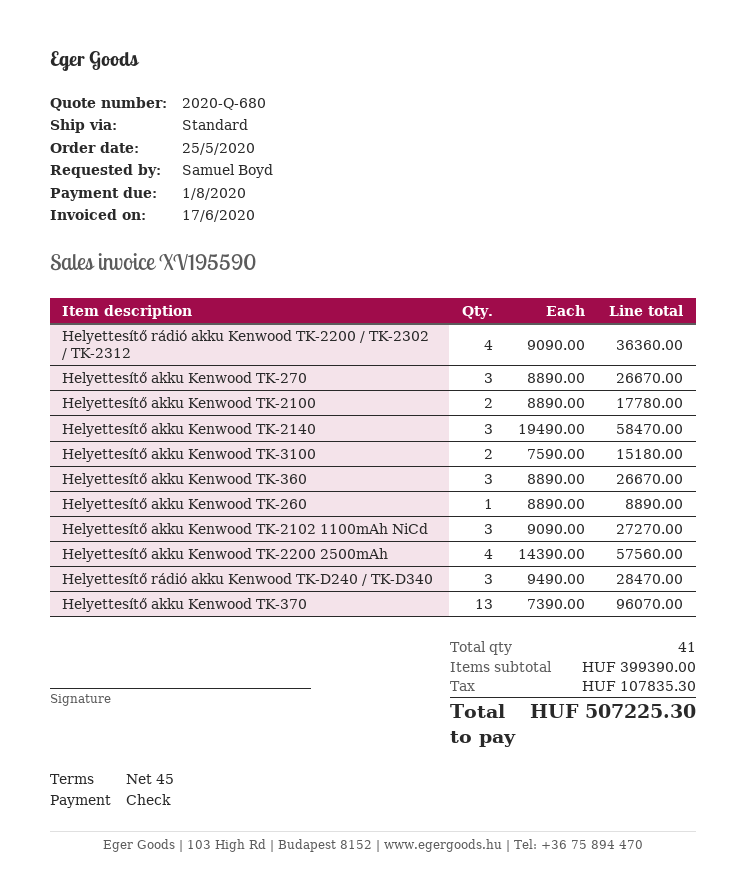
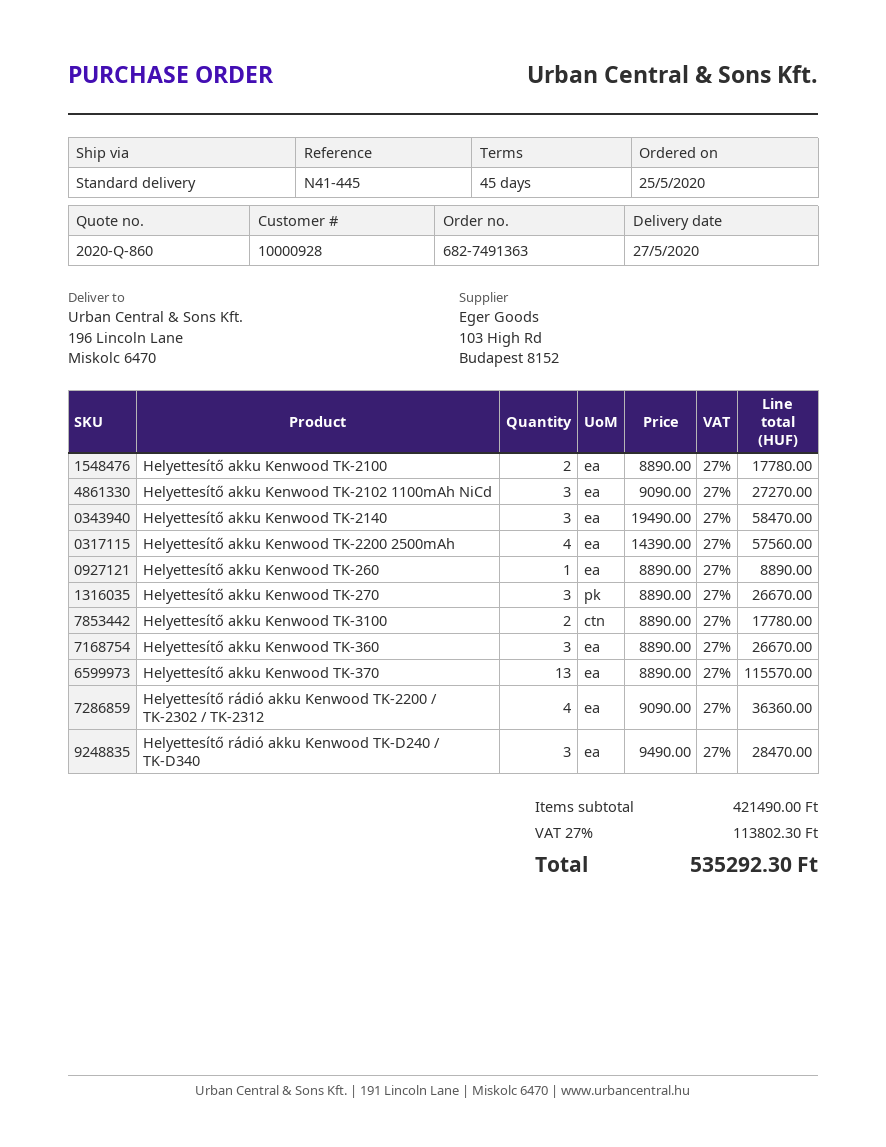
quote number: 2020-Q-680 -> 2020-Q-860
Helyettesítő akku Kenwood TK-3100: 2 x 7590.00 = 15180.00 -> 2 x 8890.00 = 17780.00
Helyettesítő akku Kenwood TK-370: 13 x 7390.00 = 96070.00 -> 13 x 8890.00 = 115570.00
subtotal: 399390.00 -> 421490.00
tax: 107835.30 -> 113802.30
total: 507225.30 -> 535292.30

